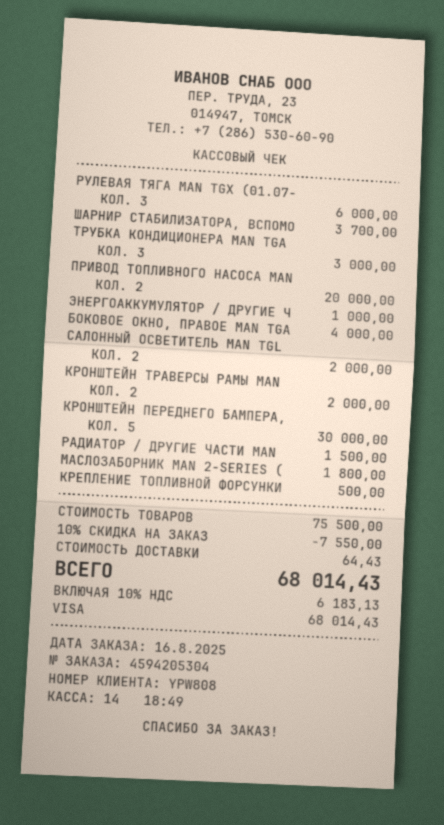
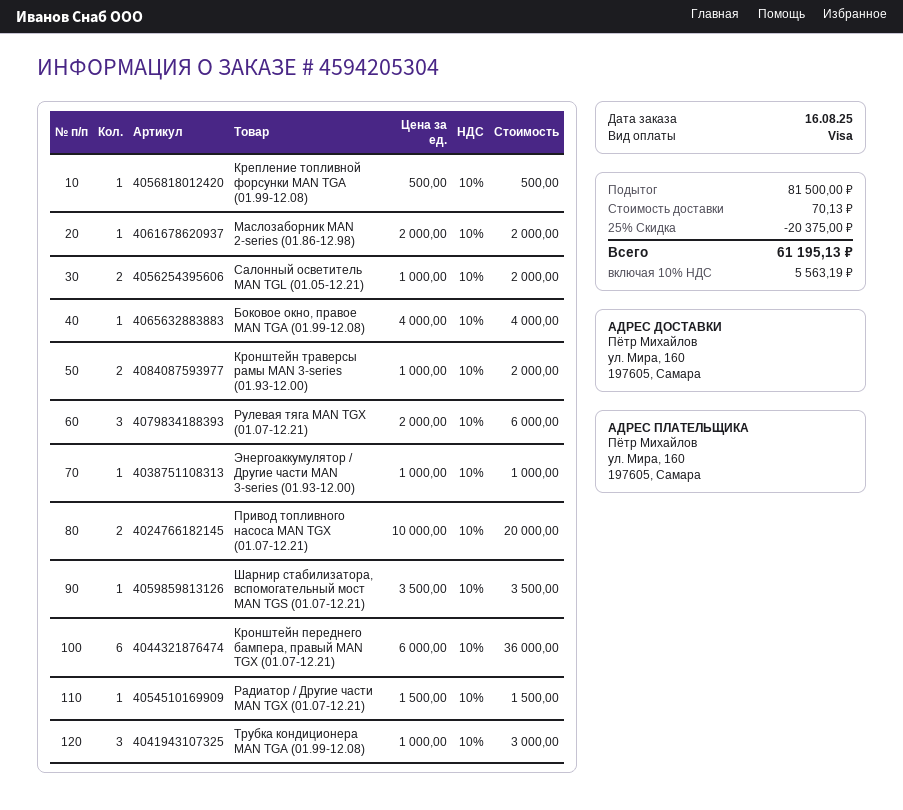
ШАРНИР СТАБИЛИЗАТОРА, ВСПОМО: 1 for 3700.00 -> 1 for 3500.00
КРОНШТЕЙН ПЕРЕДНЕГО БАМПЕРА,: 5 for 30000.00 -> 6 for 36000.00
МАСЛОЗАБОРНИК MAN 2-SERIES (: 1 for 1800.00 -> 1 for 2000.00
subtotal: 75500.00 -> 81500.00
discount: 10% = 7550.00 -> 25% = 20375.00
shipping: 64.43 -> 70.13
tax: 10% = 6183.13 -> 10% = 5563.19
total: 68014.43 -> 61195.13

